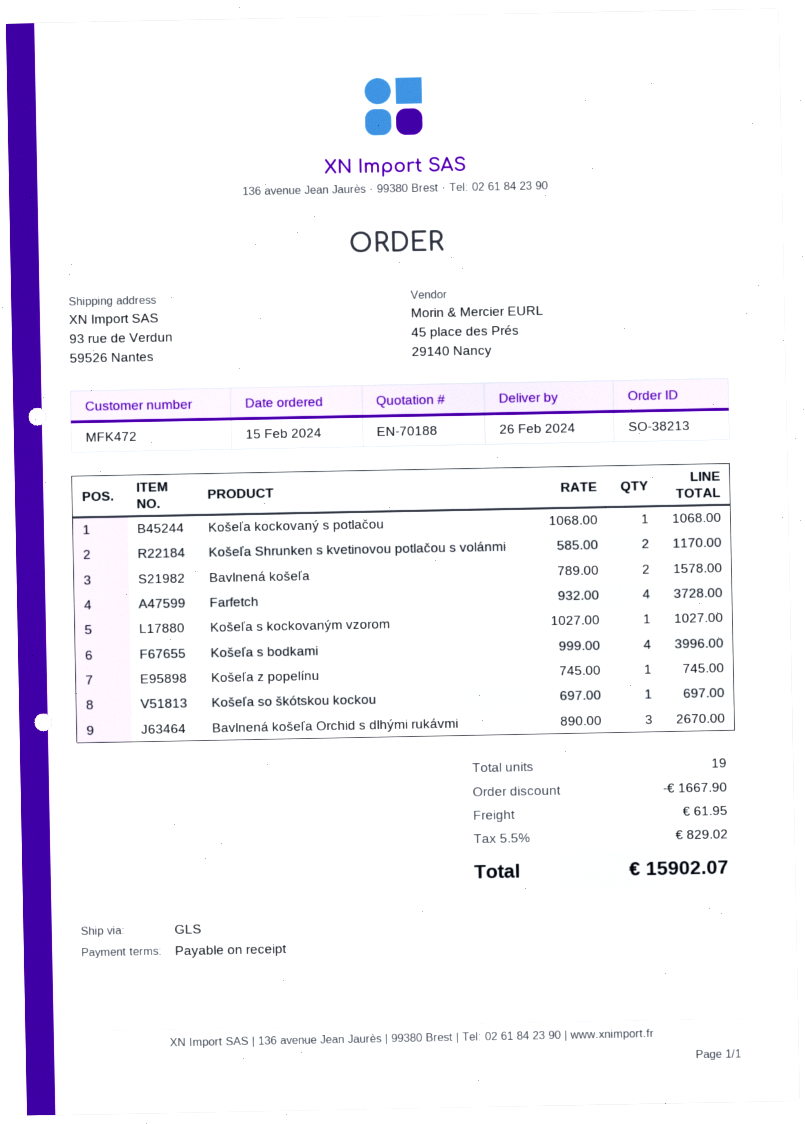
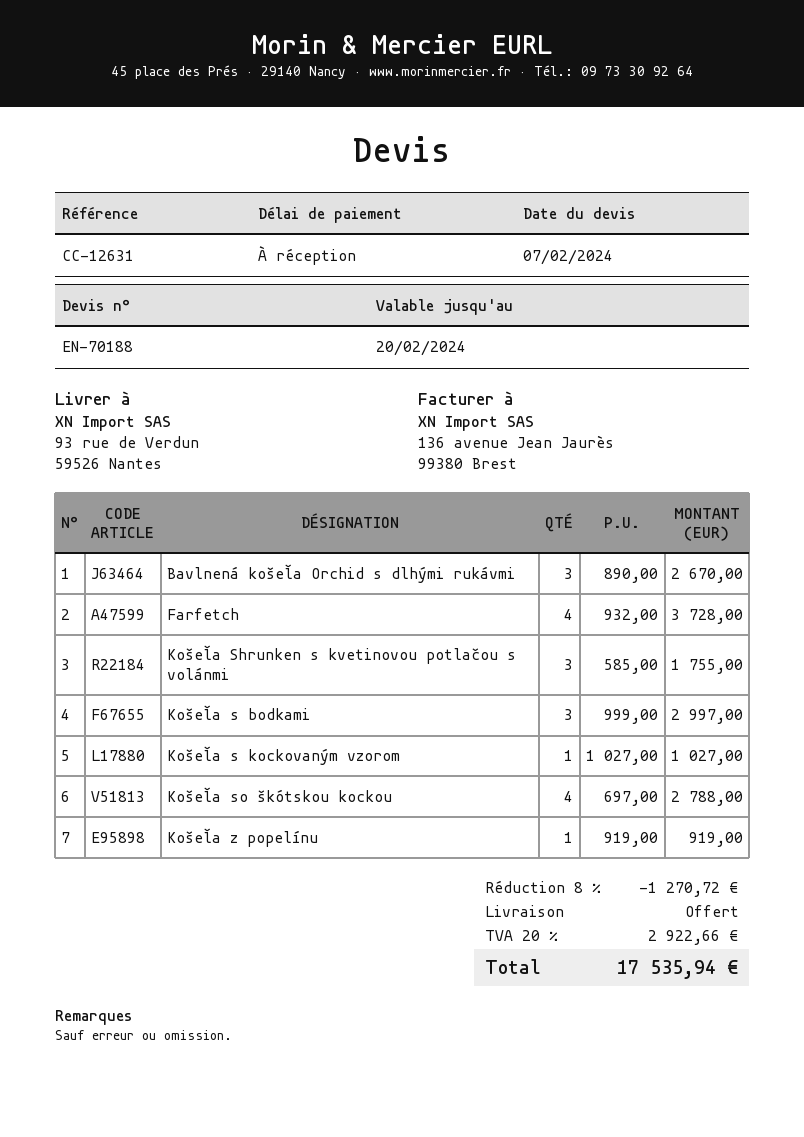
Košeľa kockovaný s potlačou: 1 x 1068.00 = 1068.00 -> none
Košeľa Shrunken s kvetinovou potlačou s volánmi: 2 x 585.00 = 1170.00 -> 3 x 585.00 = 1755.00
Bavlnená košeľa: 2 x 789.00 = 1578.00 -> none
Košeľa s bodkami: 4 x 999.00 = 3996.00 -> 3 x 999.00 = 2997.00
Košeľa z popelínu: 1 x 745.00 = 745.00 -> 1 x 919.00 = 919.00
Košeľa so škótskou kockou: 1 x 697.00 = 697.00 -> 4 x 697.00 = 2788.00
discount: 1667.90 -> 1270.72
shipping: 61.95 -> 0.00
tax: 5.5% = 829.02 -> 20% = 2922.66
total: 15902.07 -> 17535.94

